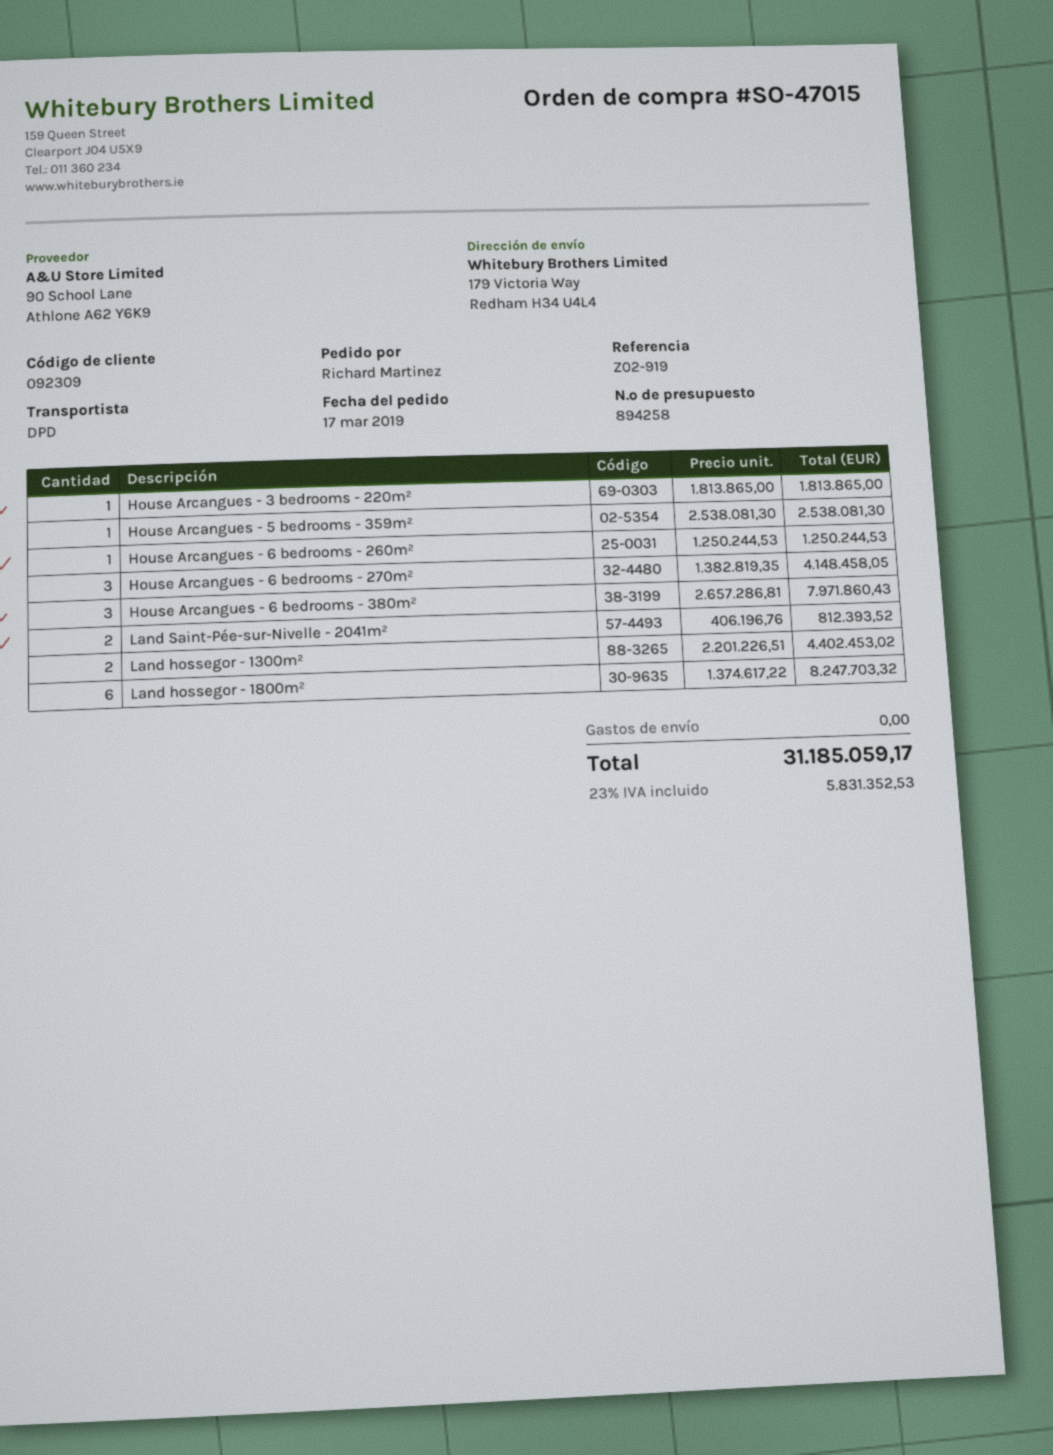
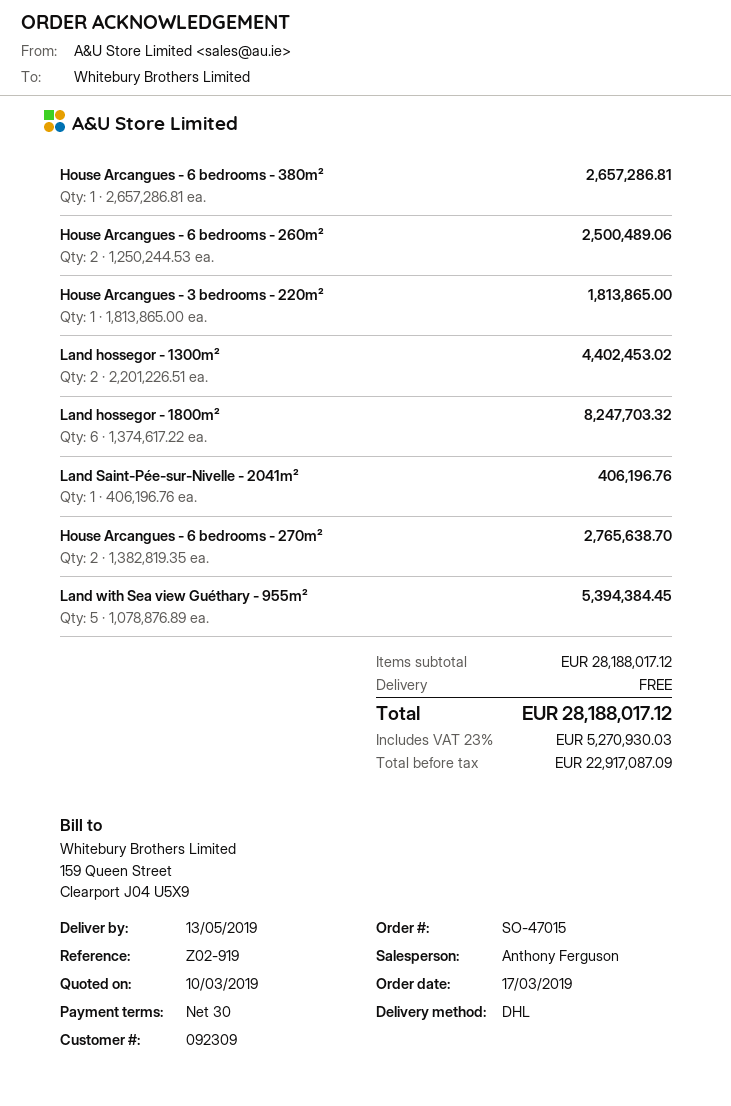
shipping method: DPD -> DHL
House Arcangues - 5 bedrooms - 359m²: 1 x 2538081.30 = 2538081.30 -> none
House Arcangues - 6 bedrooms - 260m²: 1 x 1250244.53 = 1250244.53 -> 2 x 1250244.53 = 2500489.06
House Arcangues - 6 bedrooms - 270m²: 3 x 1382819.35 = 4148458.05 -> 2 x 1382819.35 = 2765638.70
House Arcangues - 6 bedrooms - 380m²: 3 x 2657286.81 = 7971860.43 -> 1 x 2657286.81 = 2657286.81
Land Saint-Pée-sur-Nivelle - 2041m²: 2 x 406196.76 = 812393.52 -> 1 x 406196.76 = 406196.76
Land with Sea view Guéthary - 955m²: none -> 5 x 1078876.89 = 5394384.45
tax: 23% = 5831352.53 -> 23% = 5270930.03
total: 31185059.17 -> 28188017.12

